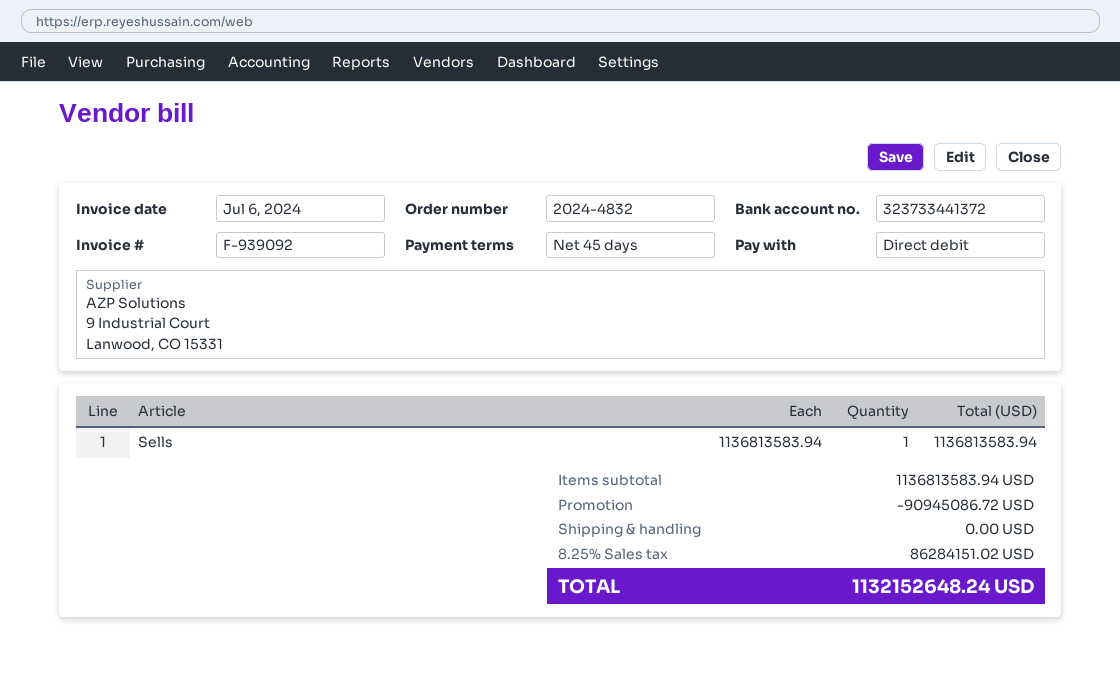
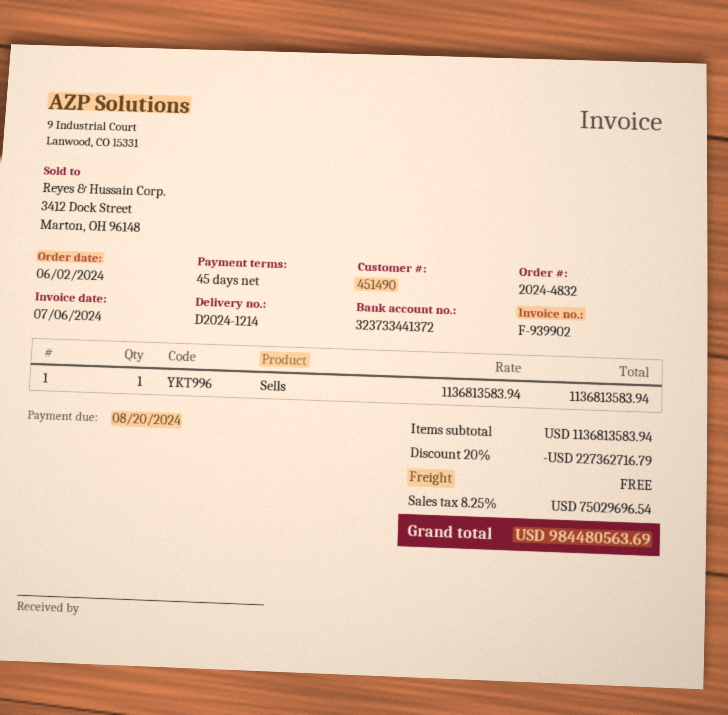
invoice number: F-939092 -> F-939902
discount: 90945086.72 -> 227362716.79
tax: 8.25% = 86284151.02 -> 8.25% = 75029696.54
total: 1132152648.24 -> 984480563.69

